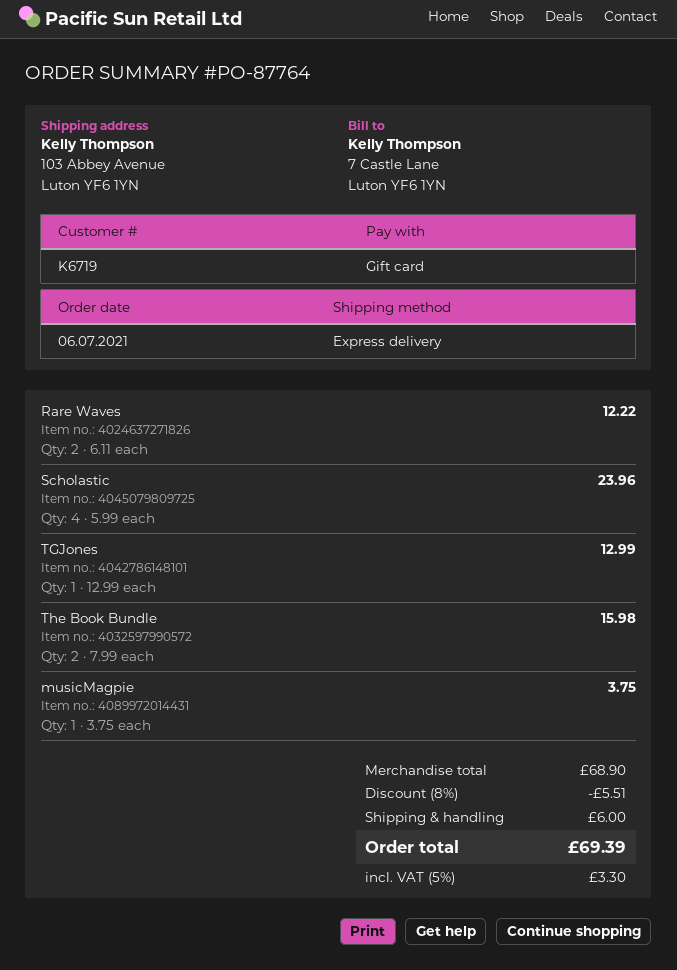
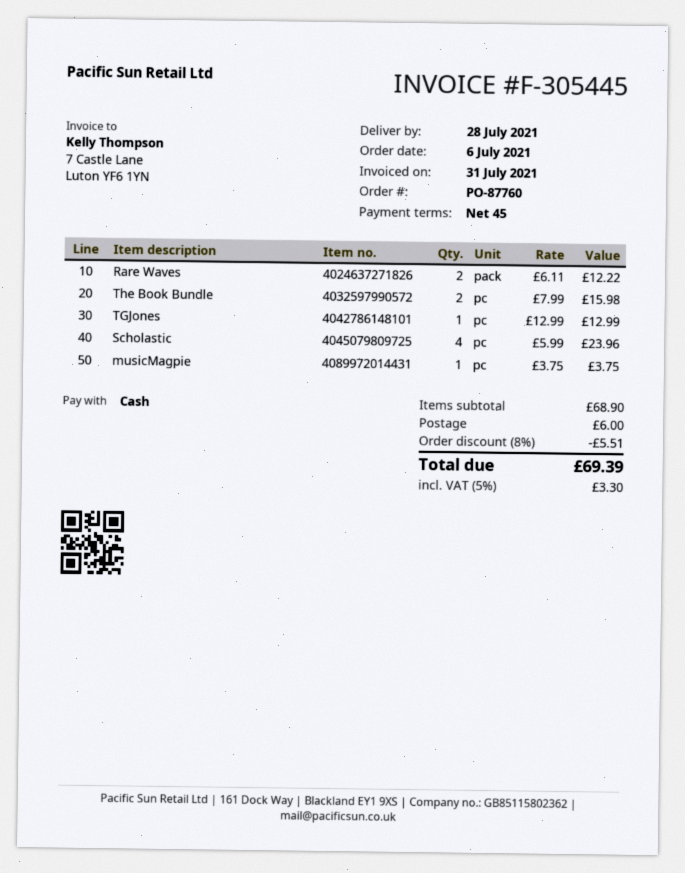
order number: PO-87764 -> PO-87760
payment method: gift card -> cash

